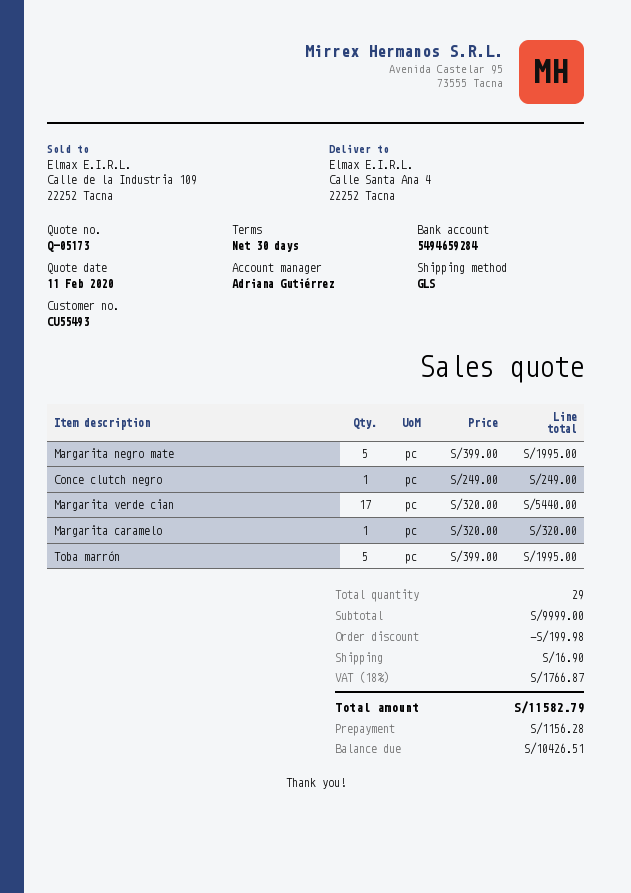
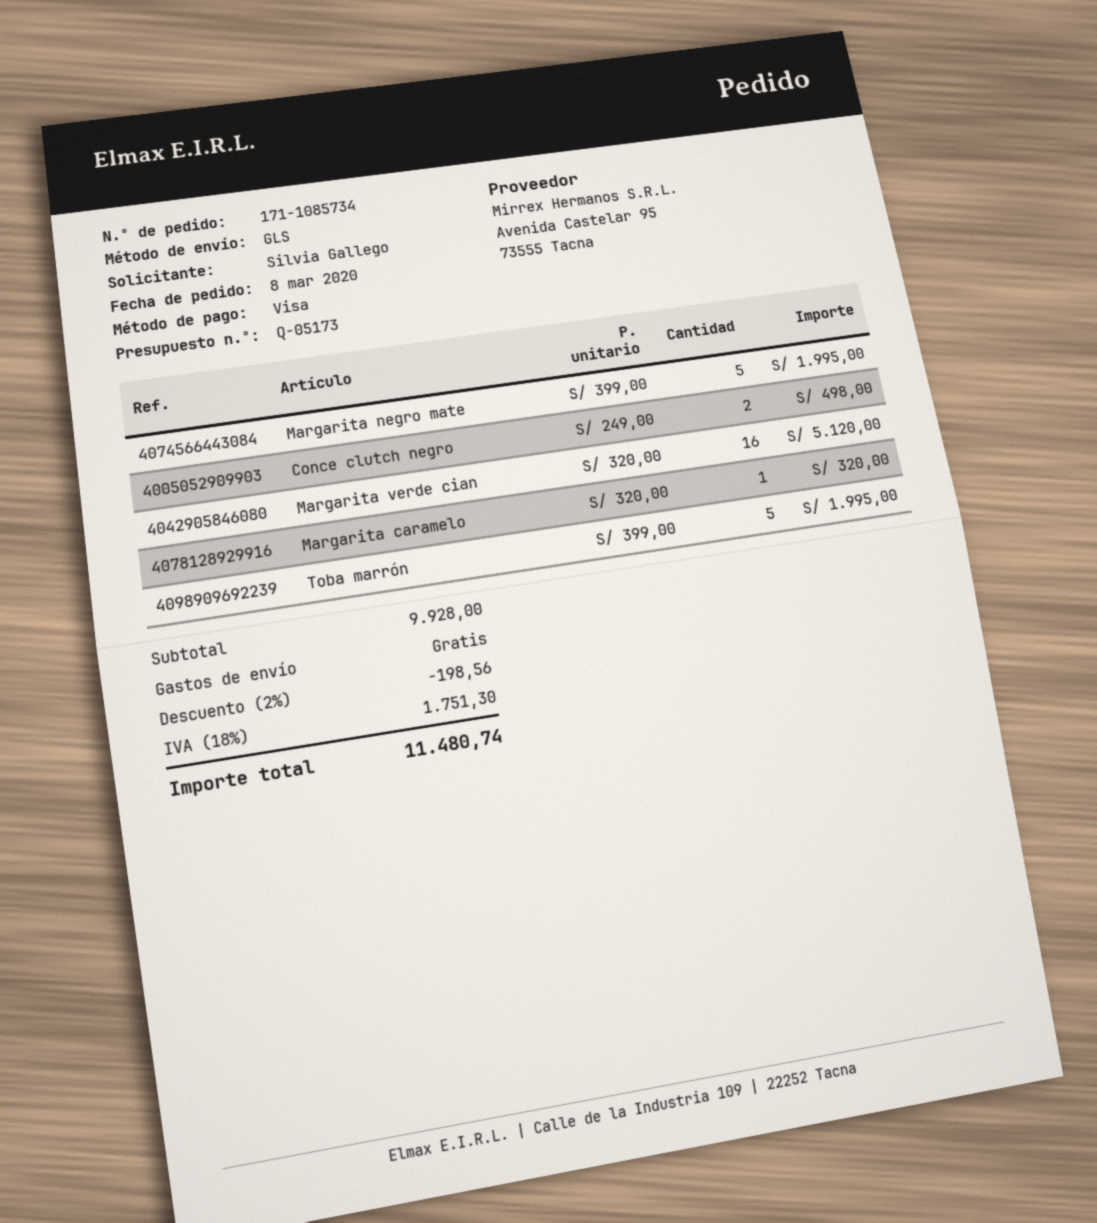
Conce clutch negro: 1 x 249.00 = 249.00 -> 2 x 249.00 = 498.00
Margarita verde cian: 17 x 320.00 = 5440.00 -> 16 x 320.00 = 5120.00
subtotal: 9999.00 -> 9928.00
discount: 199.98 -> 198.56
shipping: 16.90 -> 0.00
tax: 18% = 1766.87 -> 18% = 1751.30
total: 11582.79 -> 11480.74

